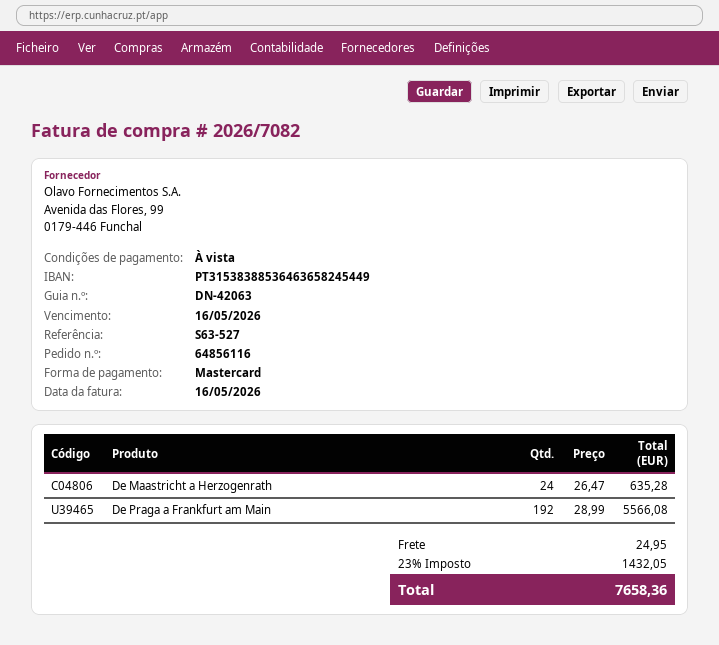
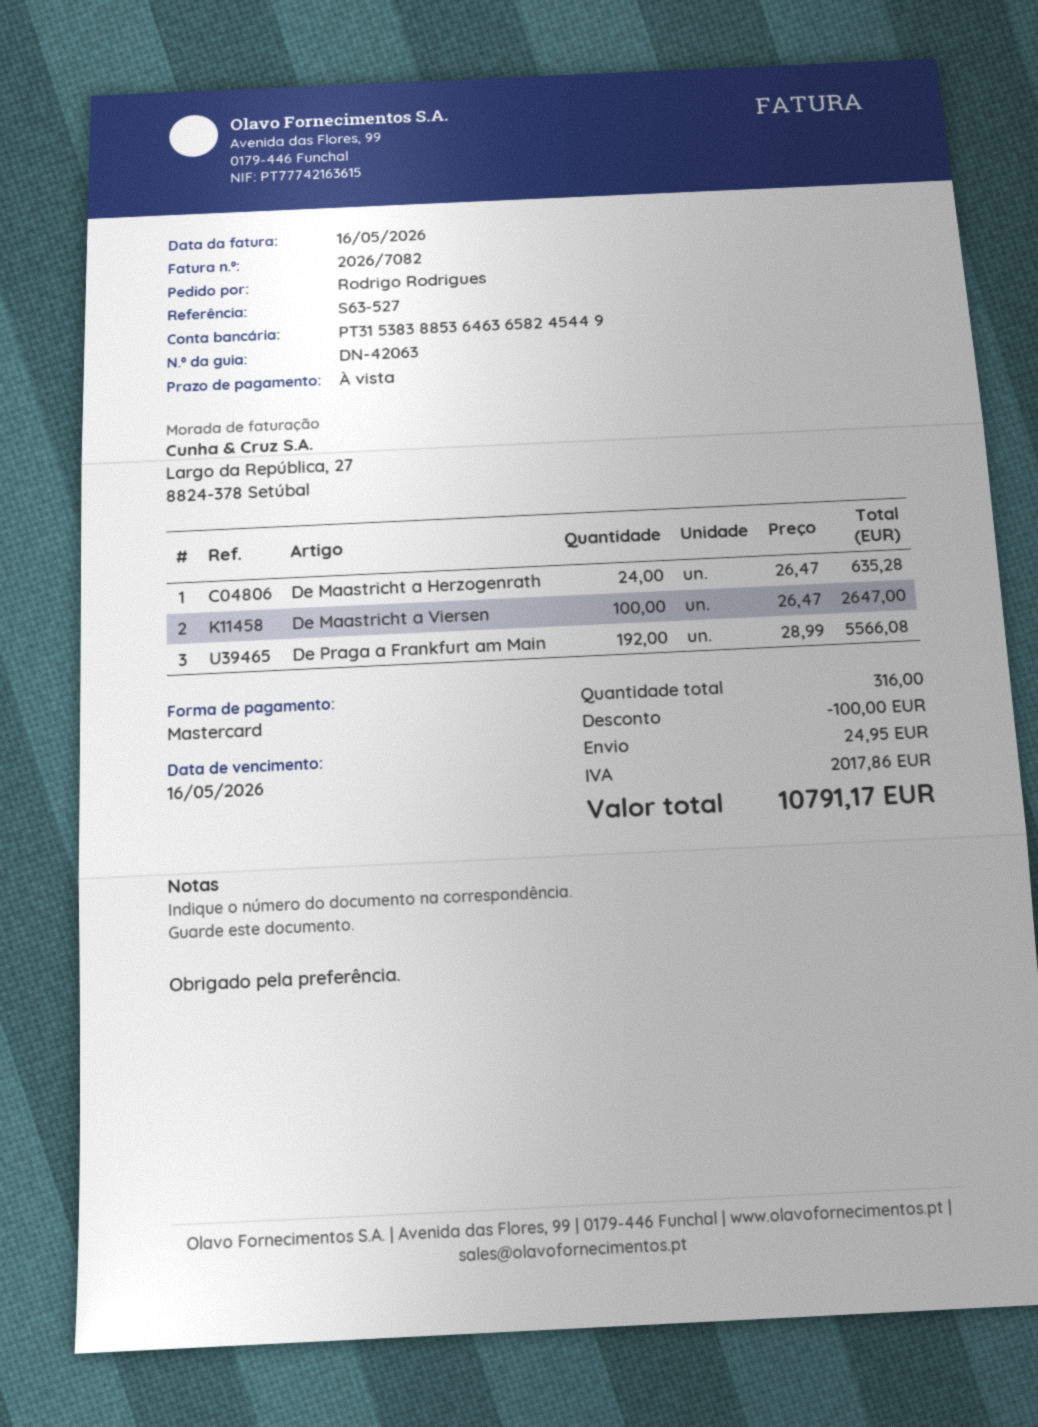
De Maastricht a Viersen: none -> 100 x 26.47 = 2647.00
discount: none -> 100.00
tax: 1432.05 -> 2017.86
total: 7658.36 -> 10791.17

